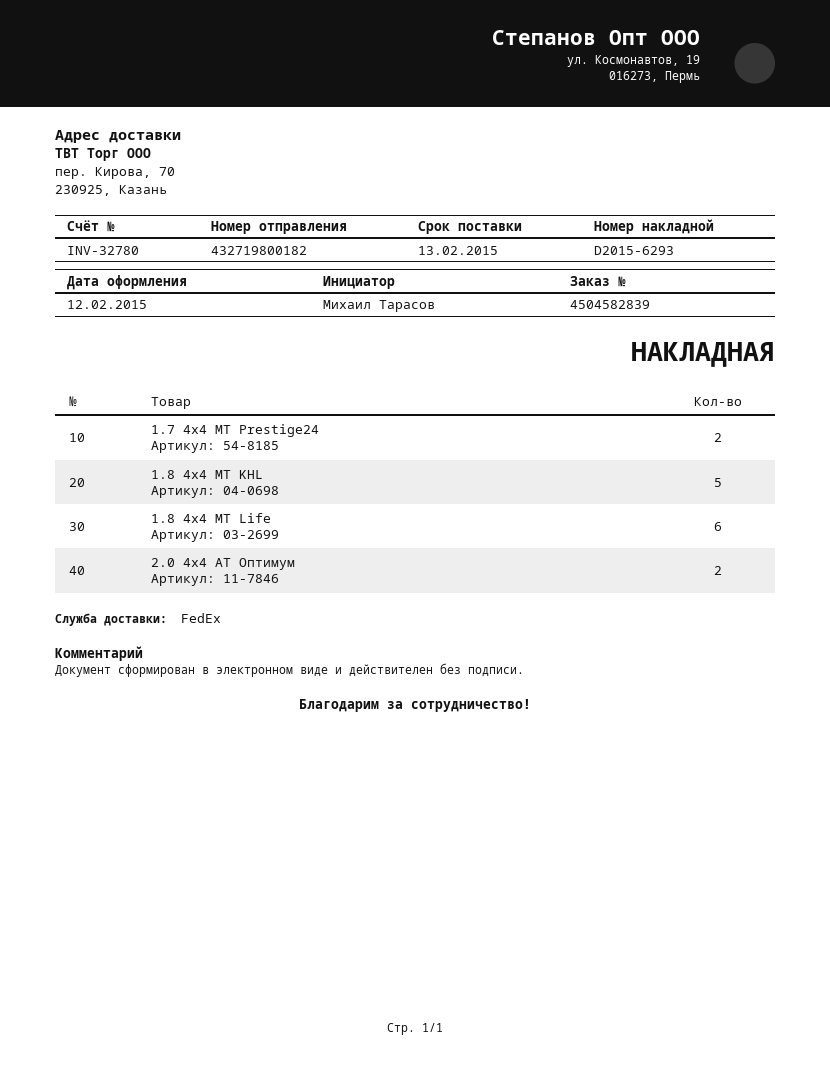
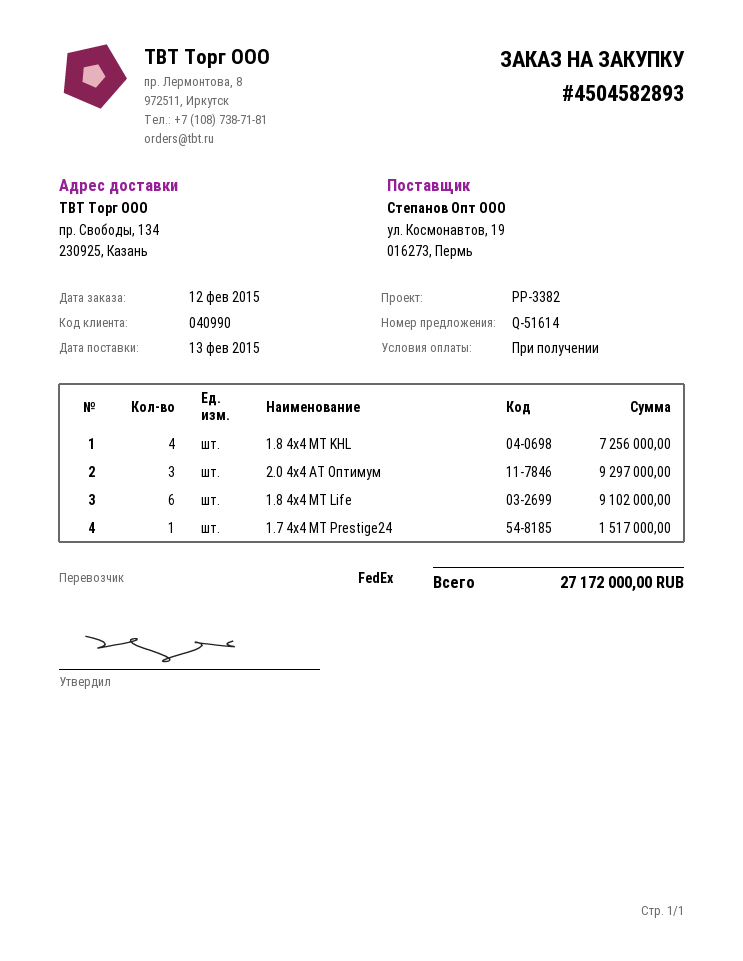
order number: 4504582839 -> 4504582893
ship to: пер. Кирова, 70, 230925, Казань -> пр. Свободы, 134, 230925, Казань
1.7 4x4 MT Prestige24: 2 -> 1
1.8 4x4 MT KHL: 5 -> 4
2.0 4x4 AT Оптимум: 2 -> 3

